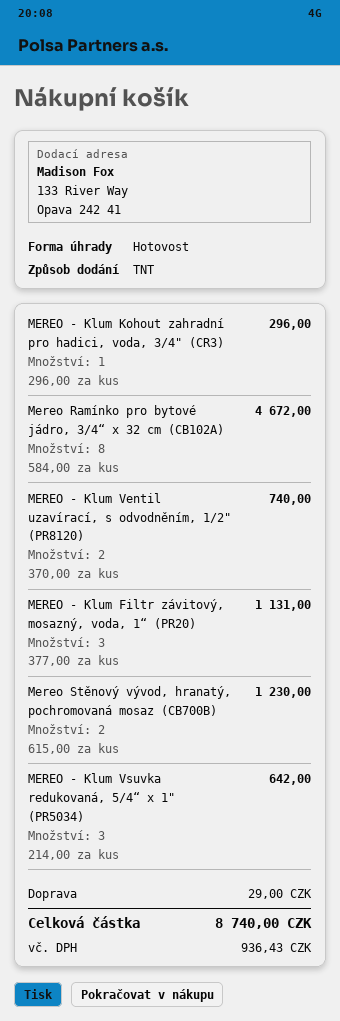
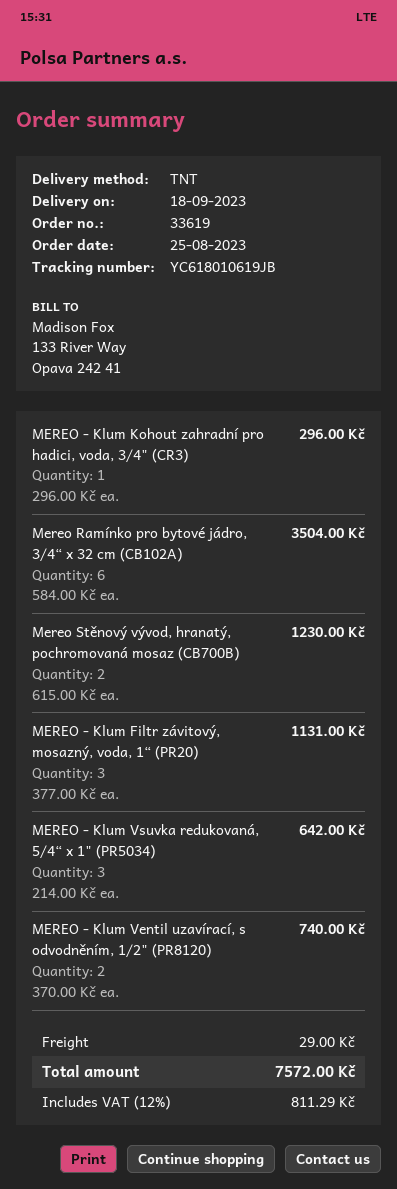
Mereo Ramínko pro bytové jádro, 3/4“ x 32 cm (CB102A): 8 x 584.00 = 4672.00 -> 6 x 584.00 = 3504.00
tax: 936.43 -> 811.29
total: 8740.00 -> 7572.00

